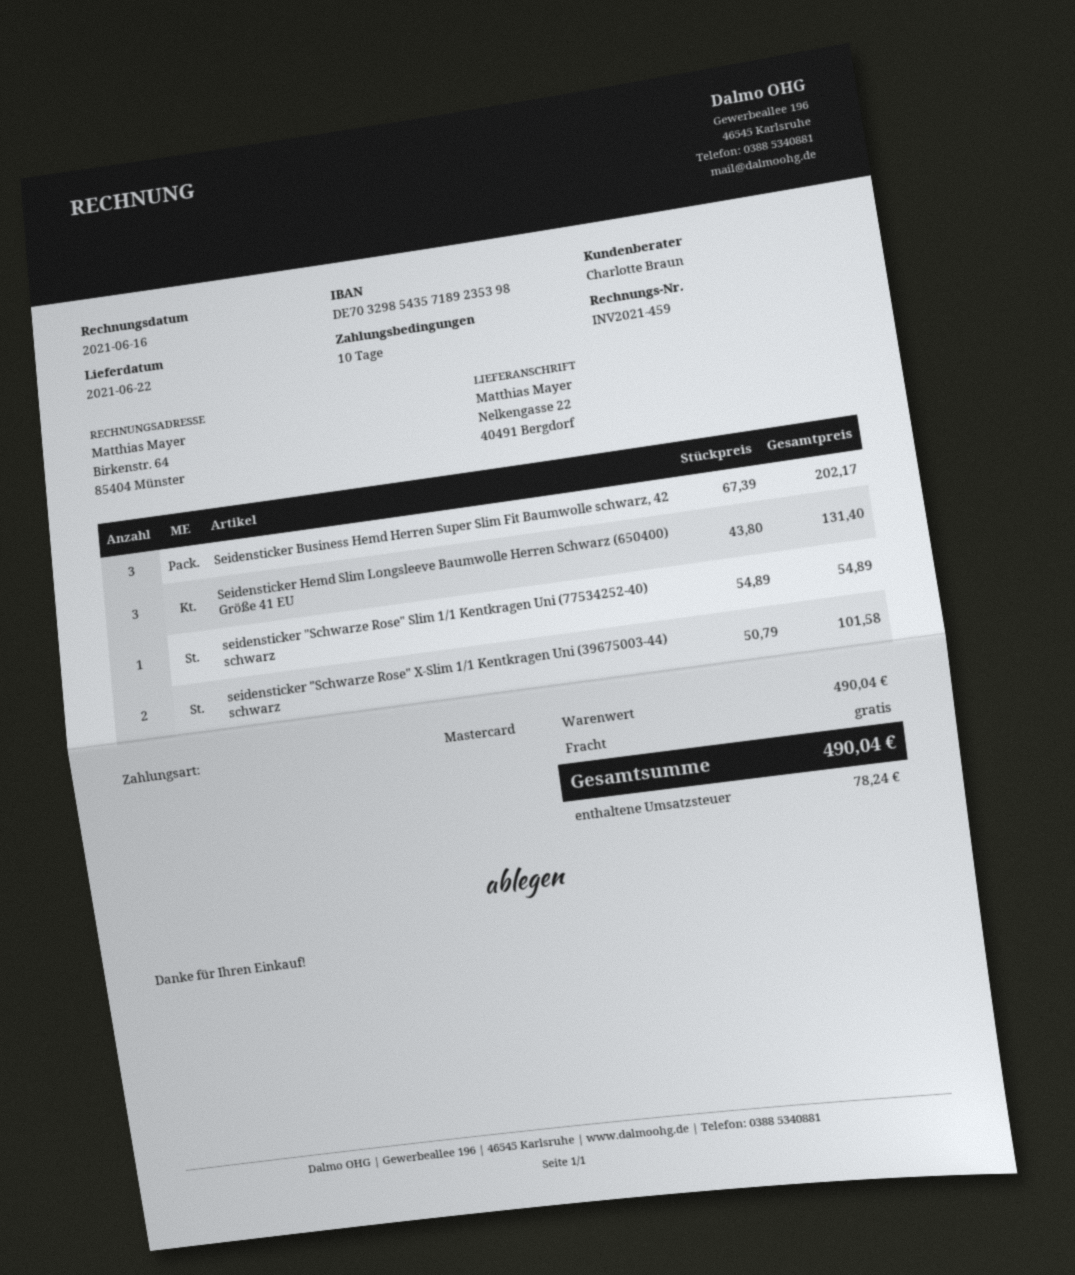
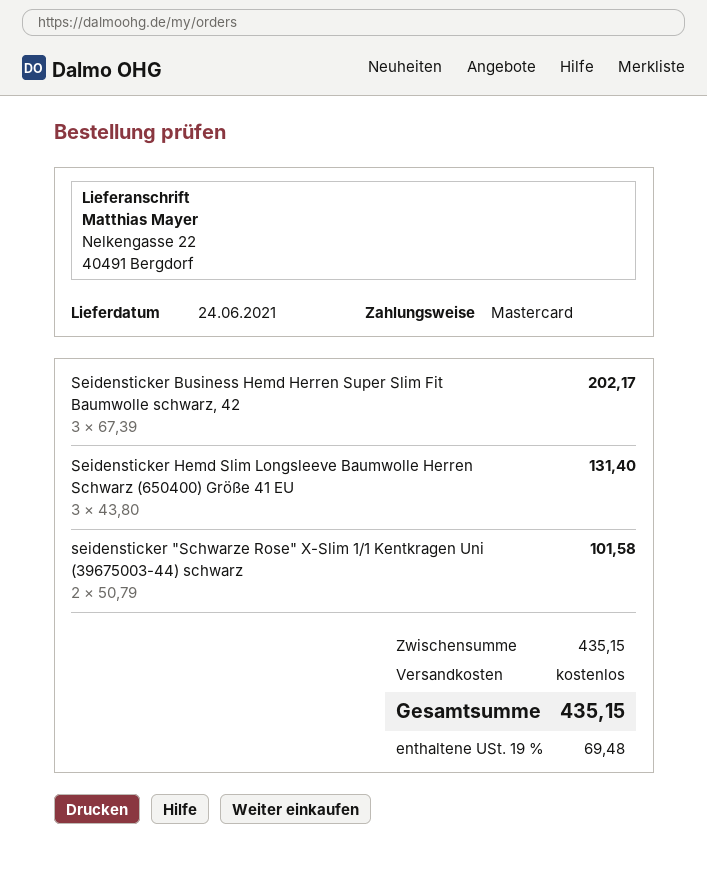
delivery date: 2021-06-22 -> 2021-06-24
seidensticker "Schwarze Rose" Slim 1/1 Kentkragen Uni (77534252-40) schwarz: 1 x 54.89 = 54.89 -> none
subtotal: 490.04 -> 435.15
tax: 78.24 -> 69.48
total: 490.04 -> 435.15

